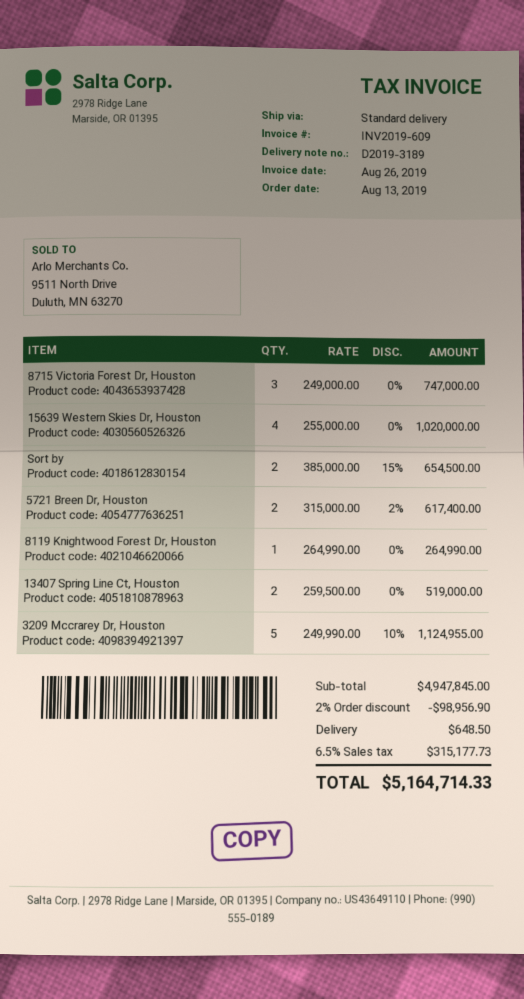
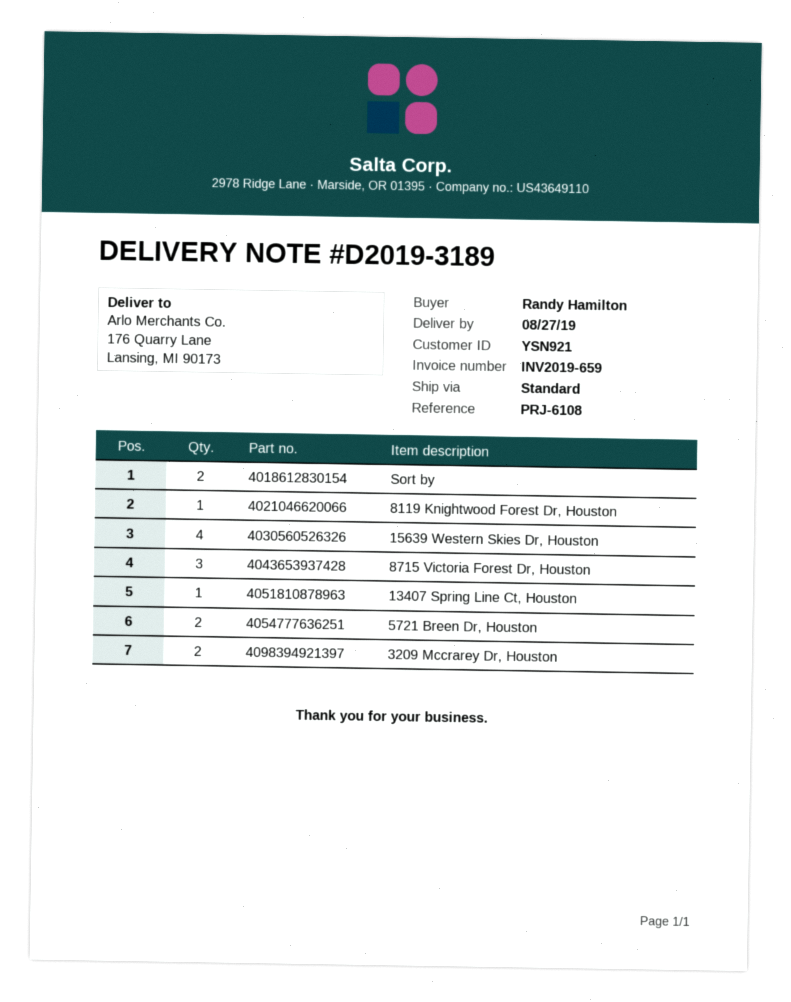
invoice number: INV2019-609 -> INV2019-659
13407 Spring Line Ct, Houston: 2 -> 1
3209 Mccrarey Dr, Houston: 5 -> 2

